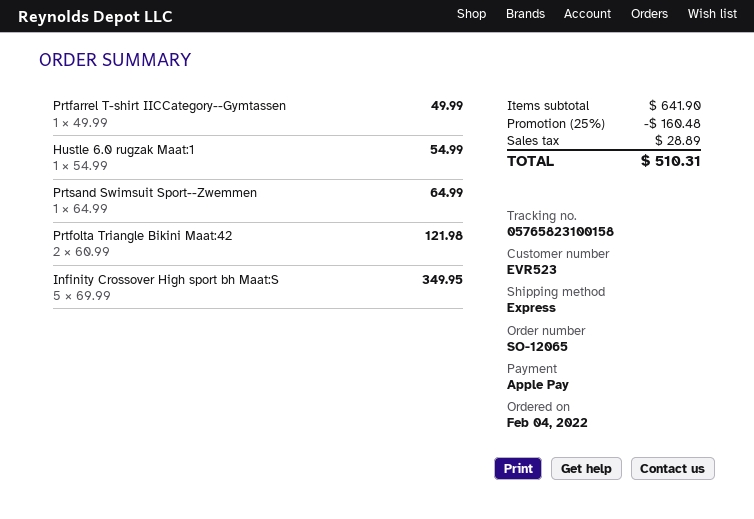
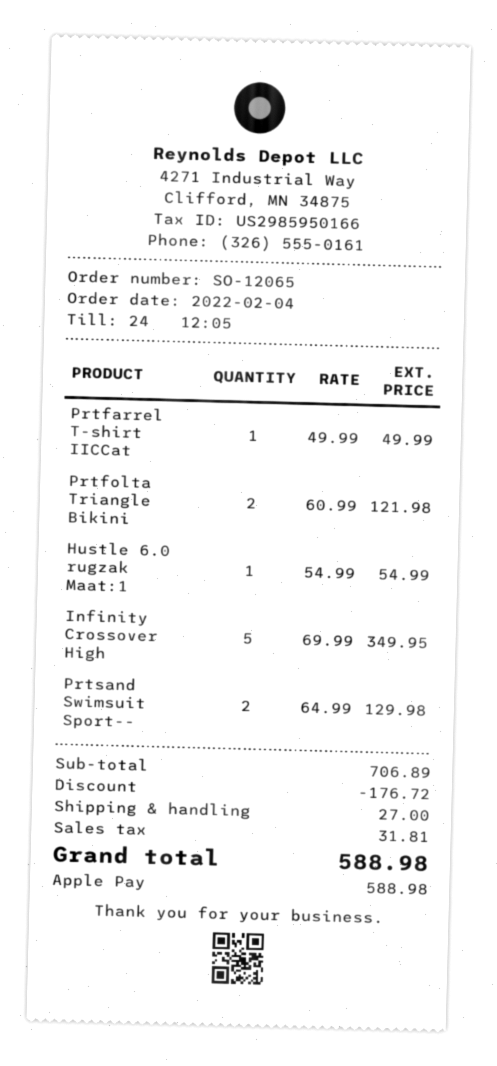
Prtsand Swimsuit Sport--Zwemmen: 1 x 64.99 = 64.99 -> 2 x 64.99 = 129.98
subtotal: 641.90 -> 706.89
discount: 160.48 -> 176.72
shipping: none -> 27.00
tax: 28.89 -> 31.81
total: 510.31 -> 588.98

